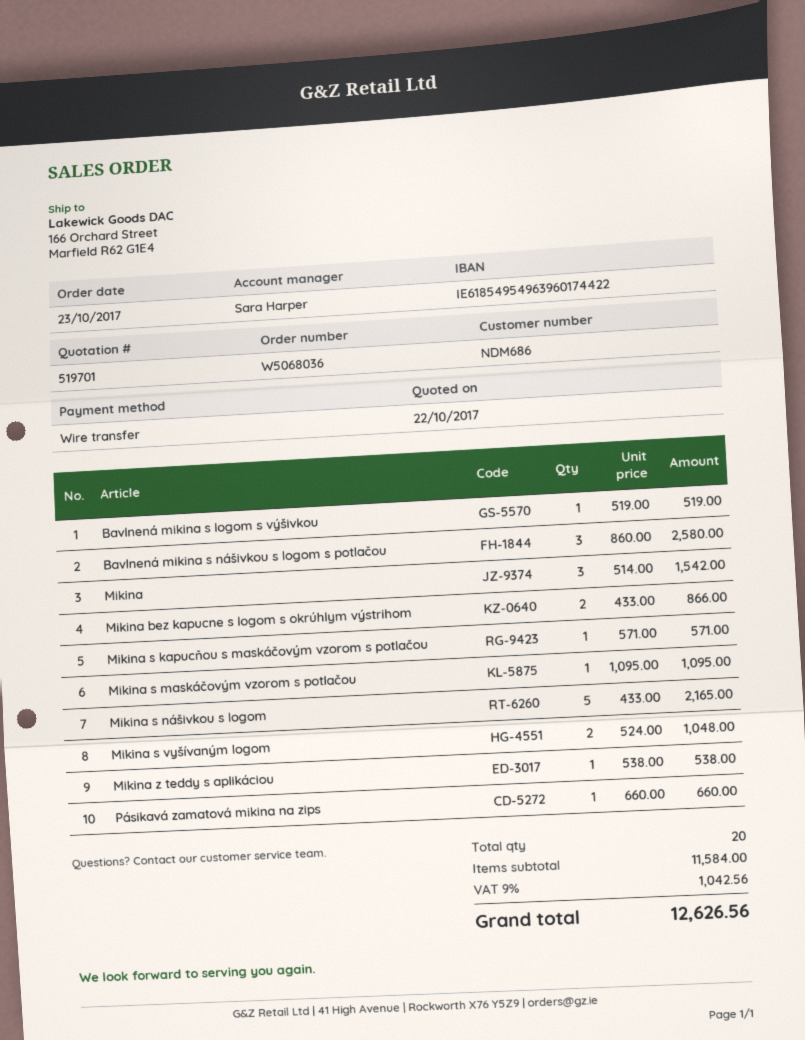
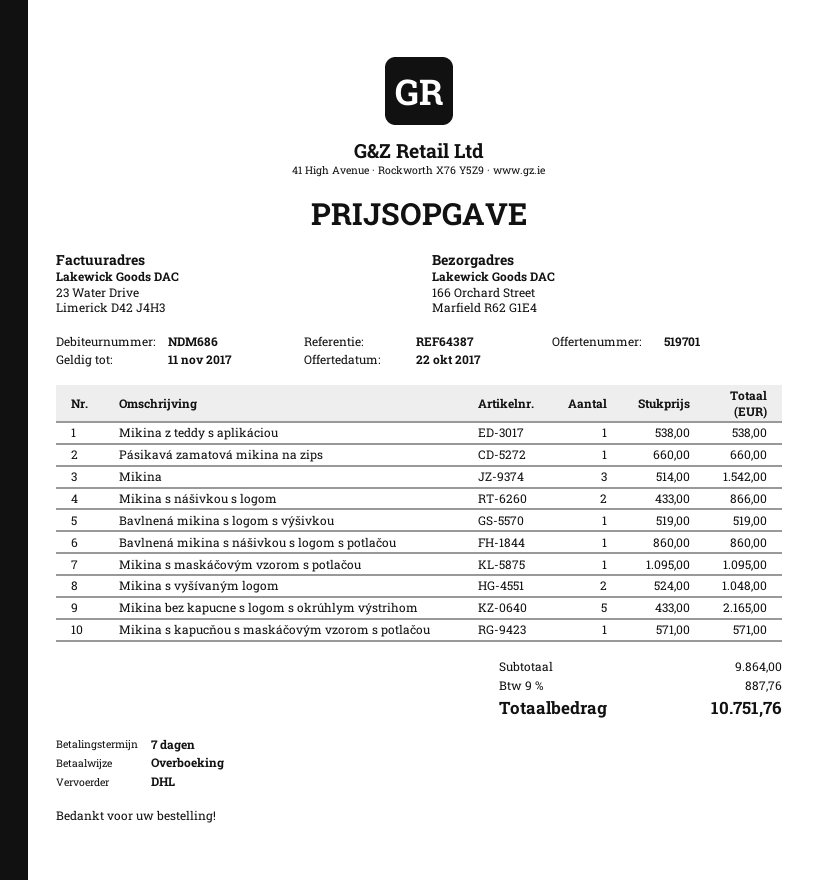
Bavlnená mikina s nášivkou s logom s potlačou: 3 x 860.00 = 2580.00 -> 1 x 860.00 = 860.00
Mikina bez kapucne s logom s okrúhlym výstrihom: 2 x 433.00 = 866.00 -> 5 x 433.00 = 2165.00
Mikina s nášivkou s logom: 5 x 433.00 = 2165.00 -> 2 x 433.00 = 866.00
subtotal: 11584.00 -> 9864.00
tax: 9% = 1042.56 -> 9% = 887.76
total: 12626.56 -> 10751.76

